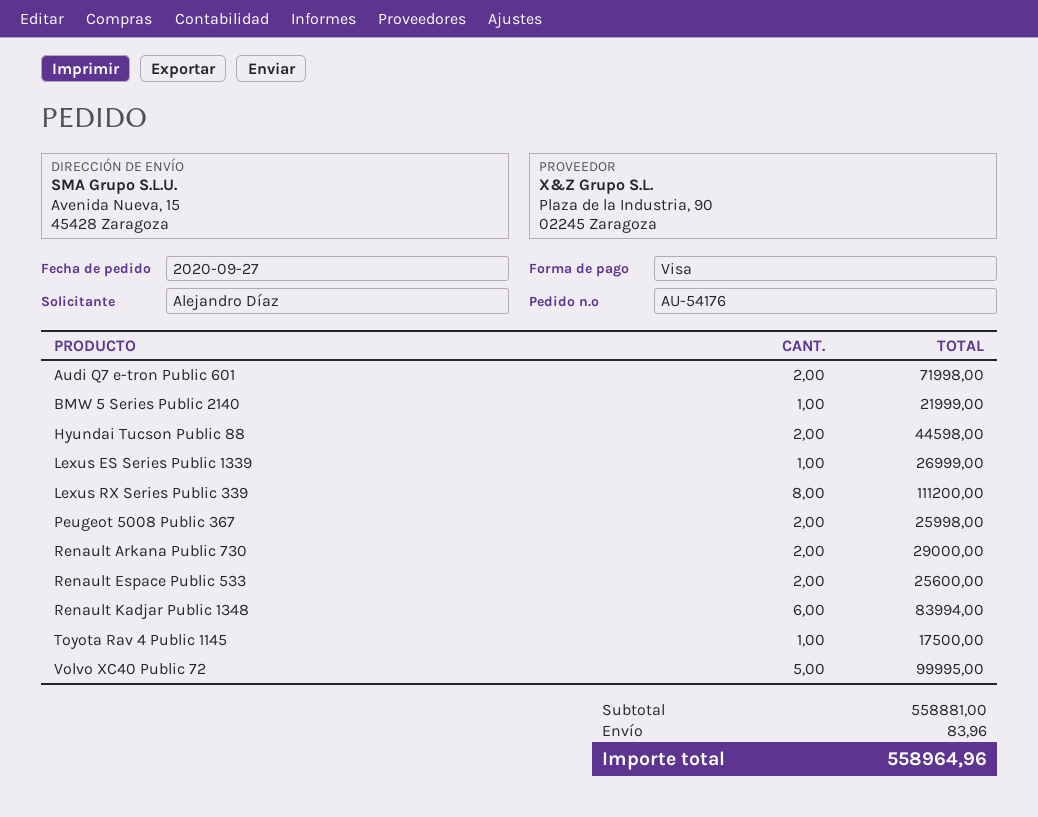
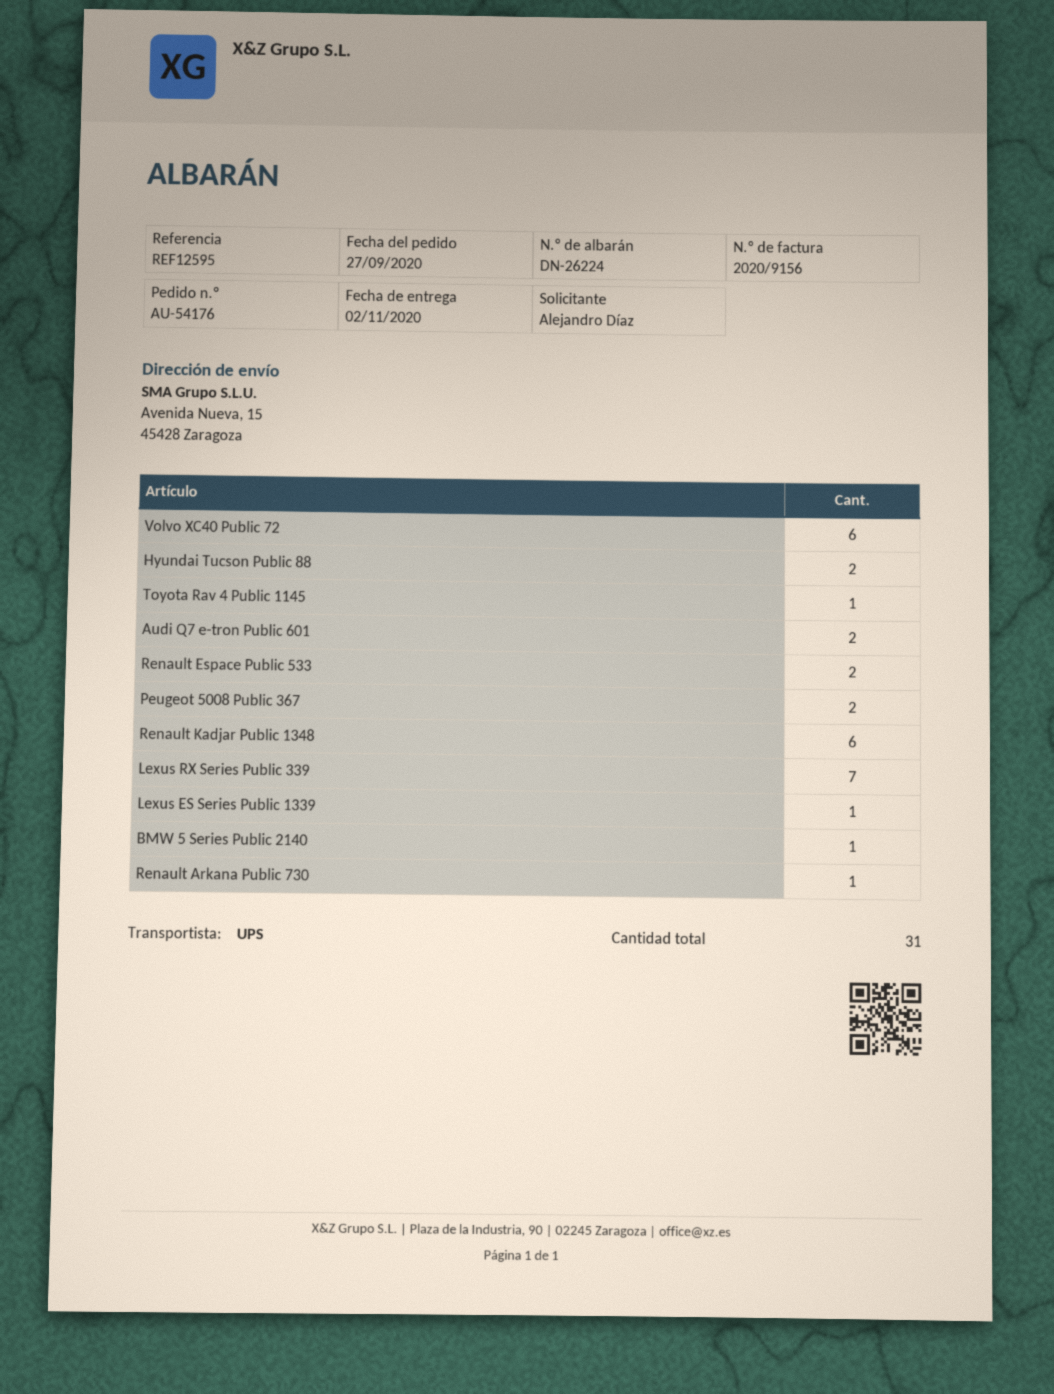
Lexus RX Series Public 339: 8 -> 7
Renault Arkana Public 730: 2 -> 1
Volvo XC40 Public 72: 5 -> 6

